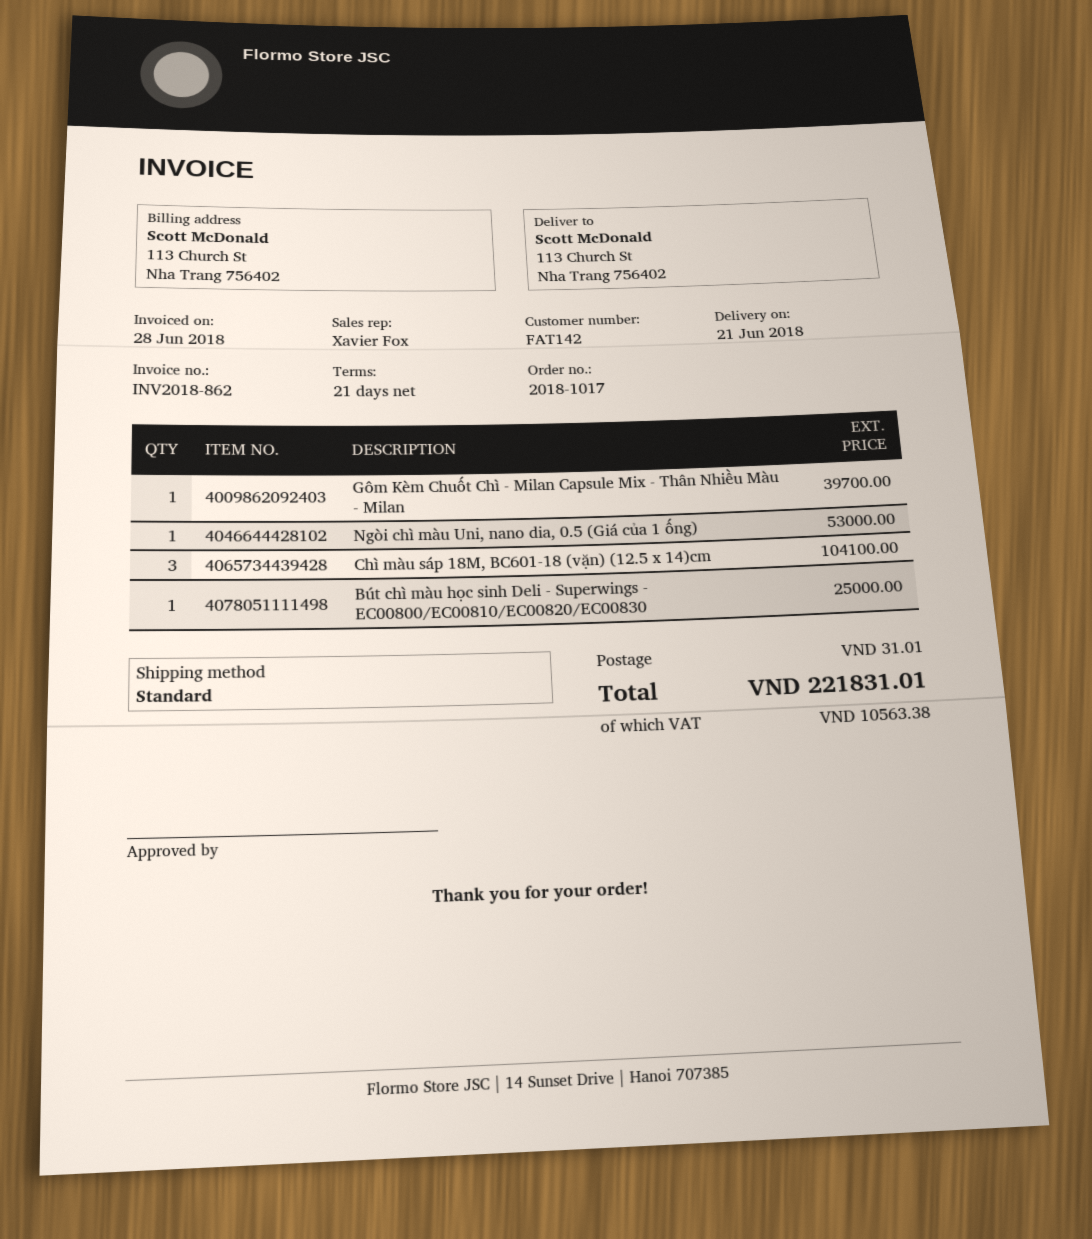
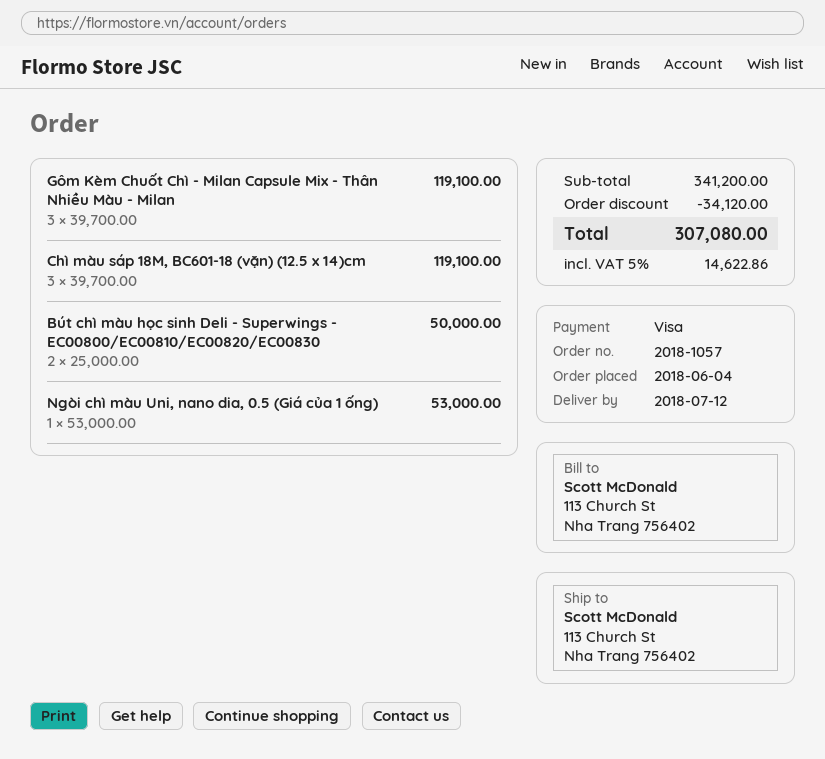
order number: 2018-1017 -> 2018-1057
delivery date: 2018-06-21 -> 2018-07-12
Gôm Kèm Chuốt Chì - Milan Capsule Mix - Thân Nhiều Màu - Milan: 1 for 39700.00 -> 3 for 119100.00
Chì màu sáp 18M, BC601-18 (vặn) (12.5 x 14)cm: 3 for 104100.00 -> 3 for 119100.00
Bút chì màu học sinh Deli - Superwings - EC00800/EC00810/EC00820/EC00830: 1 for 25000.00 -> 2 for 50000.00
discount: none -> 34120.00
shipping: 31.01 -> none
tax: 10563.38 -> 14622.86
total: 221831.01 -> 307080.00

